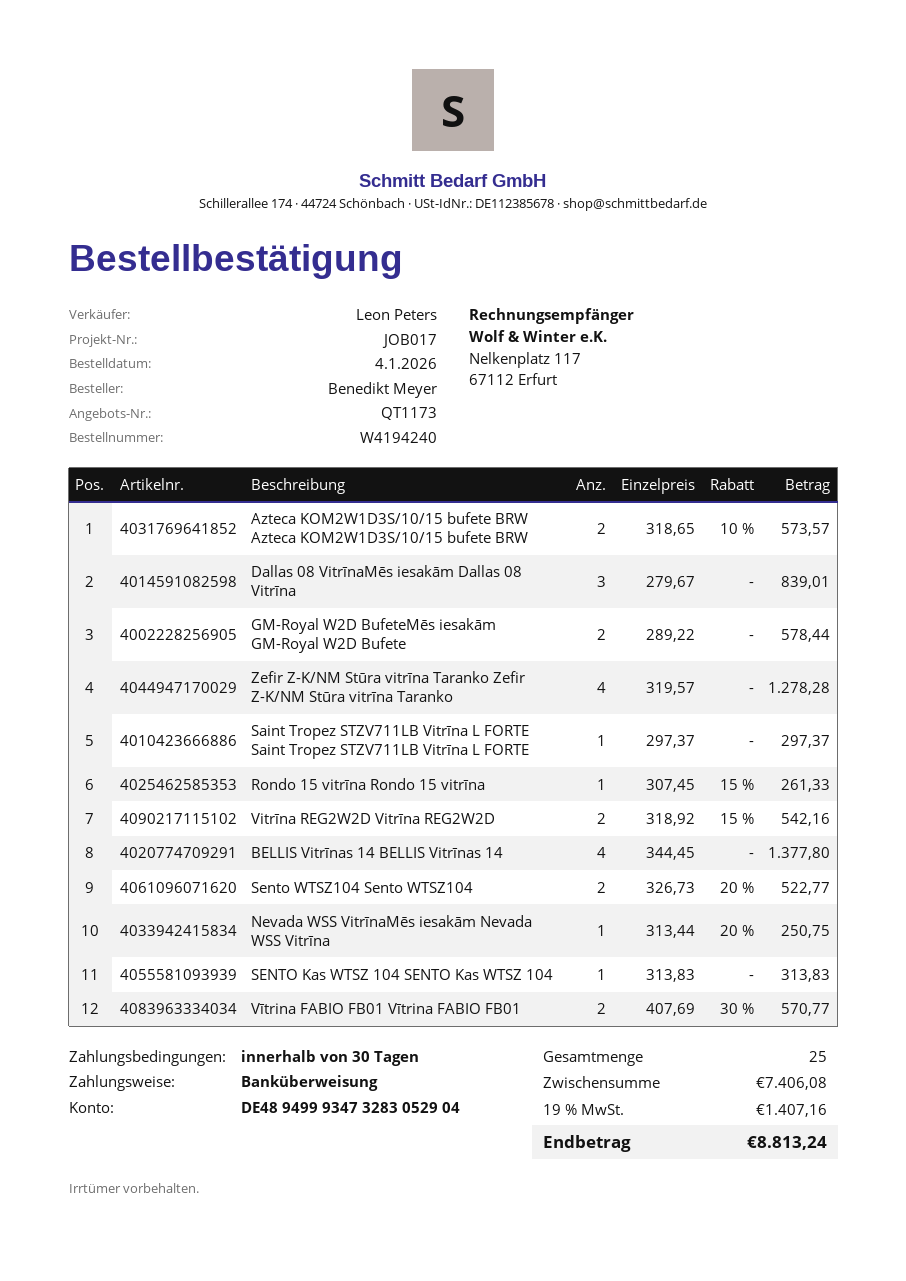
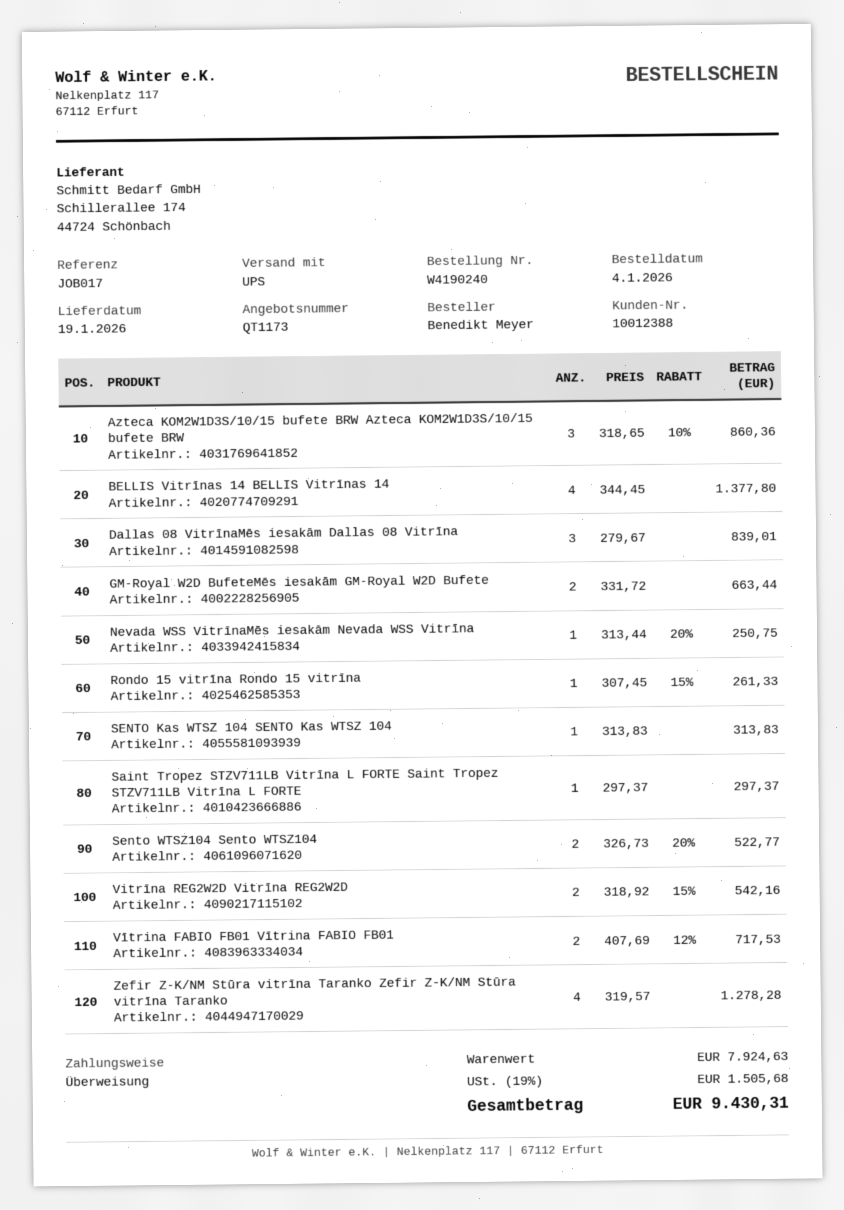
order number: W4194240 -> W4190240
Azteca KOM2W1D3S/10/15 bufete BRW Azteca KOM2W1D3S/10/15 bufete BRW: 2 x 318.65 - 10% = 573.57 -> 3 x 318.65 - 10% = 860.36
GM-Royal W2D BufeteMēs iesakām GM-Royal W2D Bufete: 2 x 289.22 = 578.44 -> 2 x 331.72 = 663.44
Vītrina FABIO FB01 Vītrina FABIO FB01: 2 x 407.69 - 30% = 570.77 -> 2 x 407.69 - 12% = 717.53
subtotal: 7406.08 -> 7924.63
tax: 19% = 1407.16 -> 19% = 1505.68
total: 8813.24 -> 9430.31

